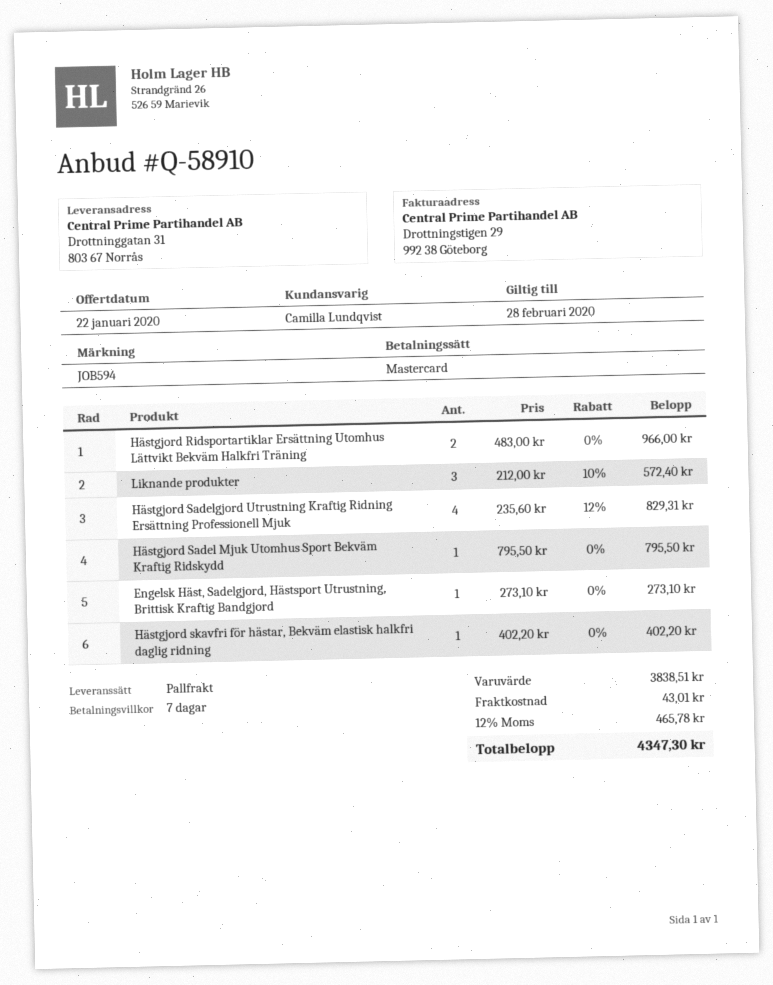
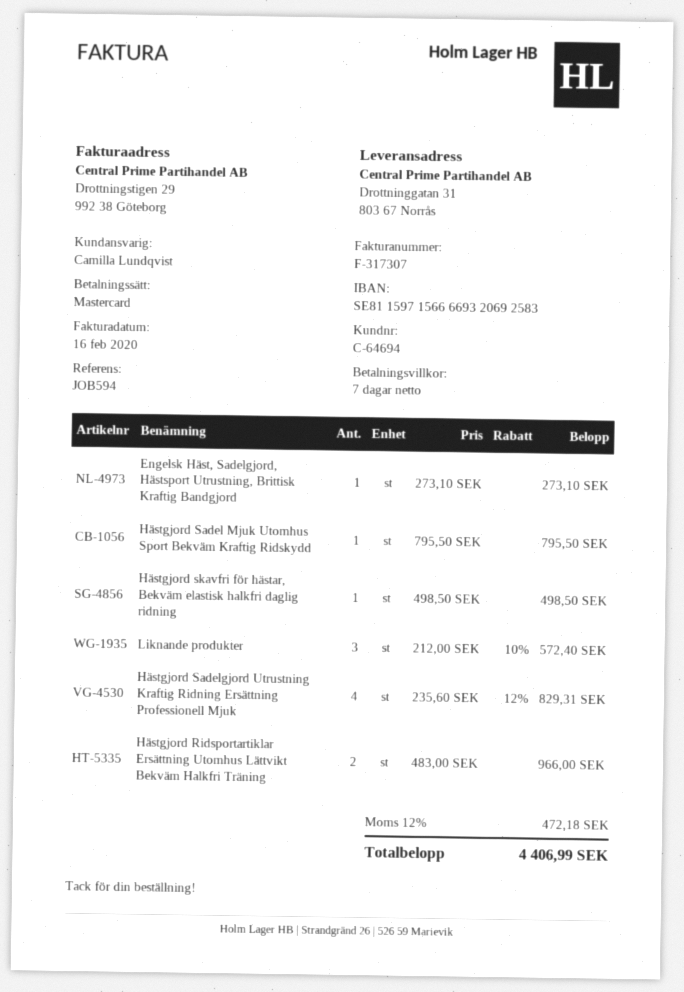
Hästgjord skavfri för hästar, Bekväm elastisk halkfri daglig ridning: 1 x 402.20 = 402.20 -> 1 x 498.50 = 498.50
shipping: 43.01 -> none
tax: 12% = 465.78 -> 12% = 472.18
total: 4347.30 -> 4406.99

